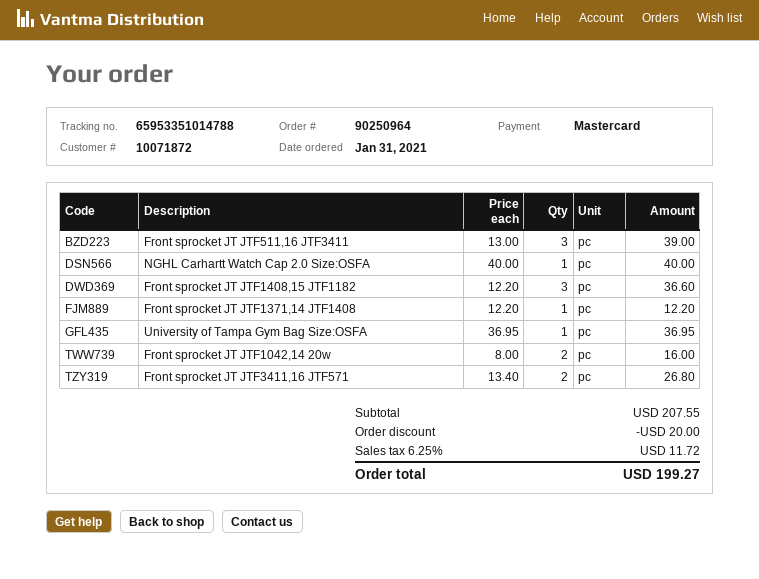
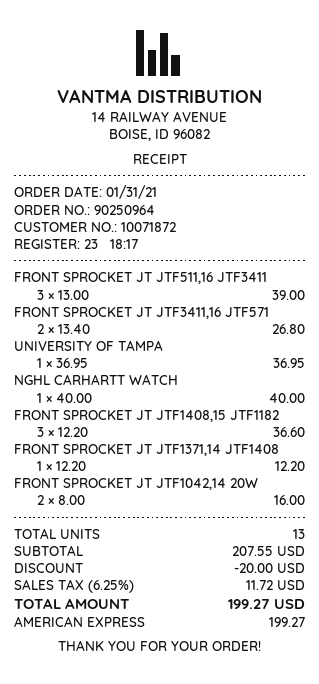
payment method: Mastercard -> American Express

